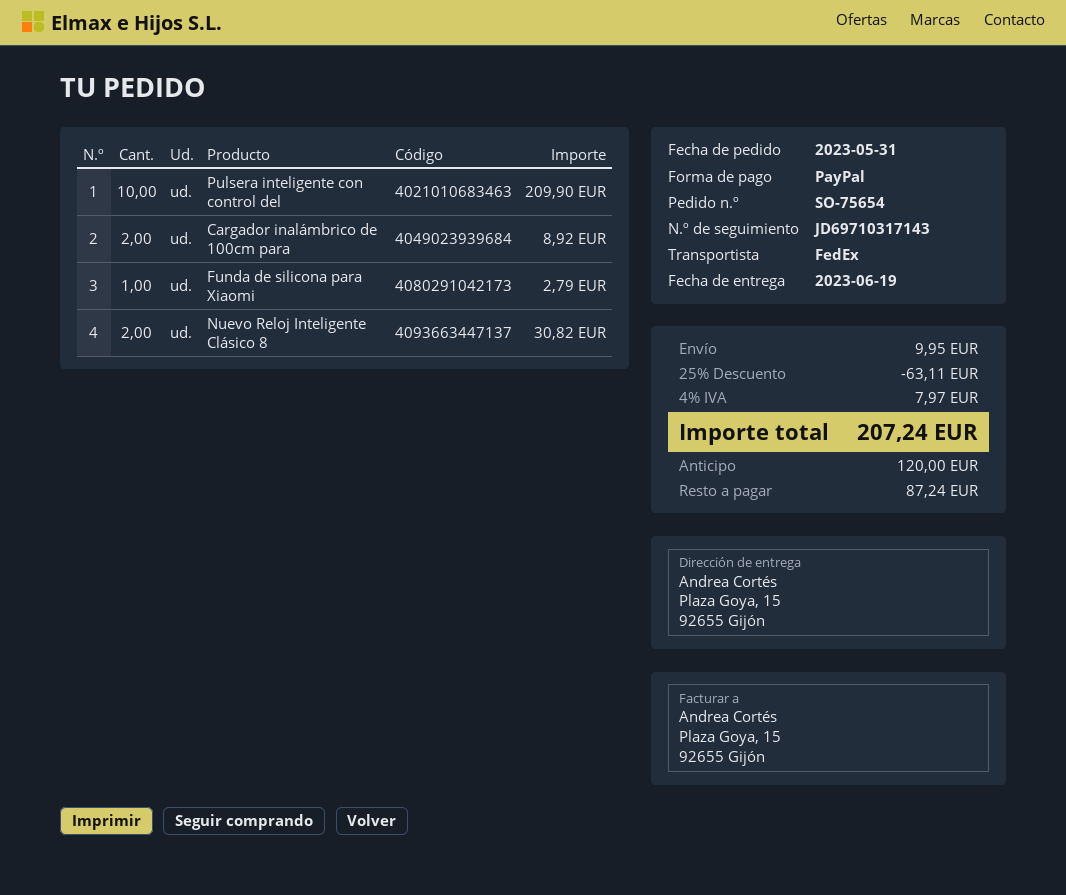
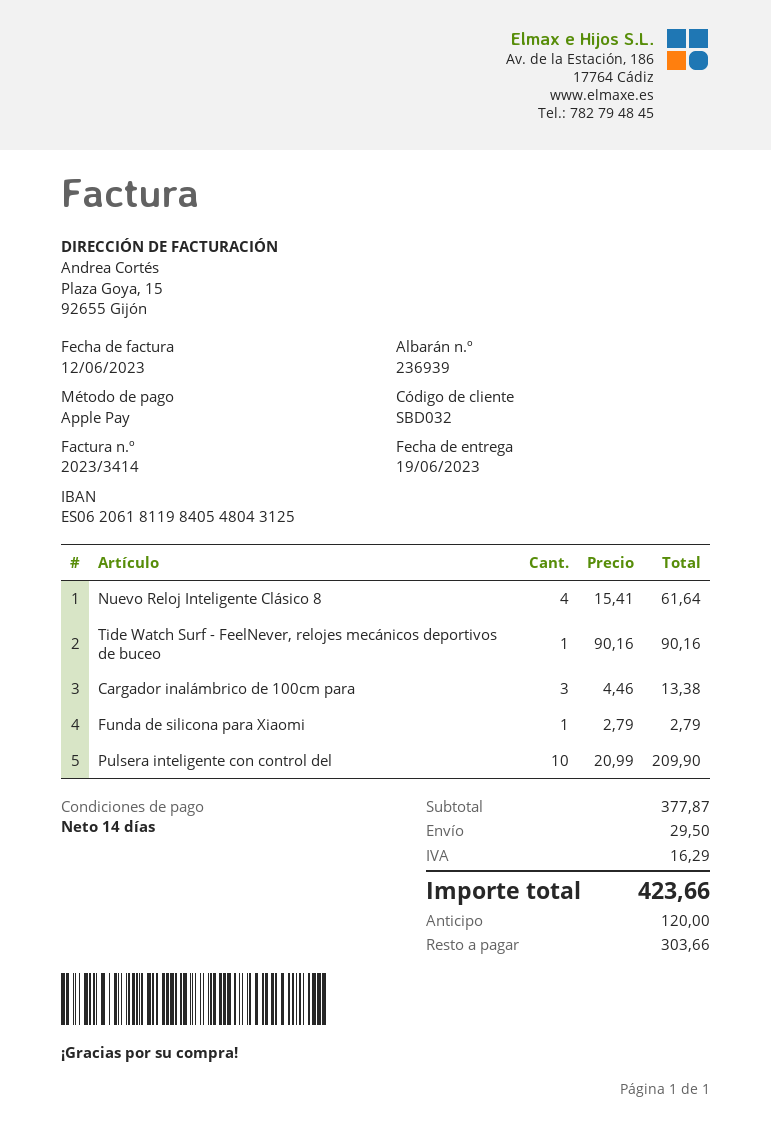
payment method: PayPal -> Apple Pay
Cargador inalámbrico de 100cm para: 2 for 8.92 -> 3 for 13.38
Nuevo Reloj Inteligente Clásico 8: 2 for 30.82 -> 4 for 61.64
Tide Watch Surf - FeelNever, relojes mecánicos deportivos de buceo: none -> 1 for 90.16
discount: 25% = 63.11 -> none
shipping: 9.95 -> 29.50
tax: 7.97 -> 16.29
total: 207.24 -> 423.66
balance: 87.24 -> 303.66

